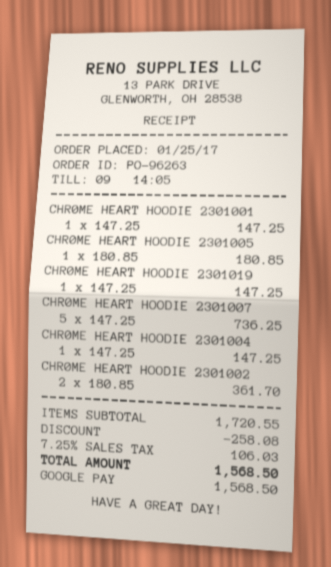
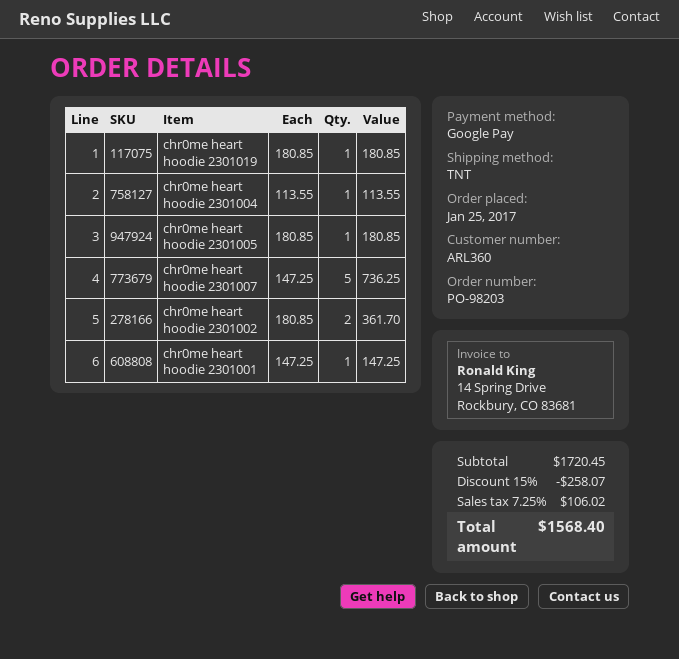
order number: PO-96263 -> PO-98203
CHR0ME HEART HOODIE 2301019: 1 x 147.25 = 147.25 -> 1 x 180.85 = 180.85
CHR0ME HEART HOODIE 2301004: 1 x 147.25 = 147.25 -> 1 x 113.55 = 113.55
subtotal: 1720.55 -> 1720.45
discount: 258.08 -> 258.07
tax: 7.25% = 106.03 -> 7.25% = 106.02
total: 1568.50 -> 1568.40

